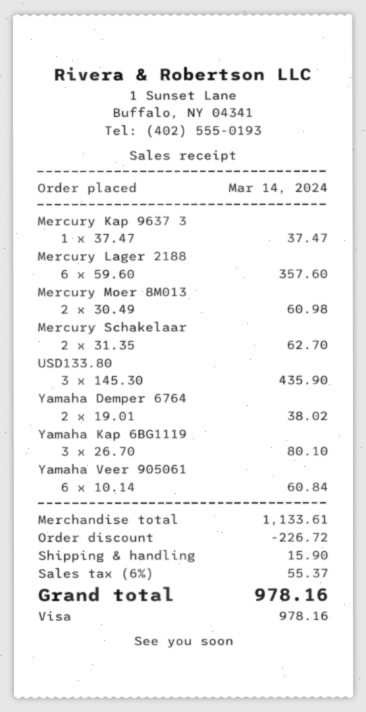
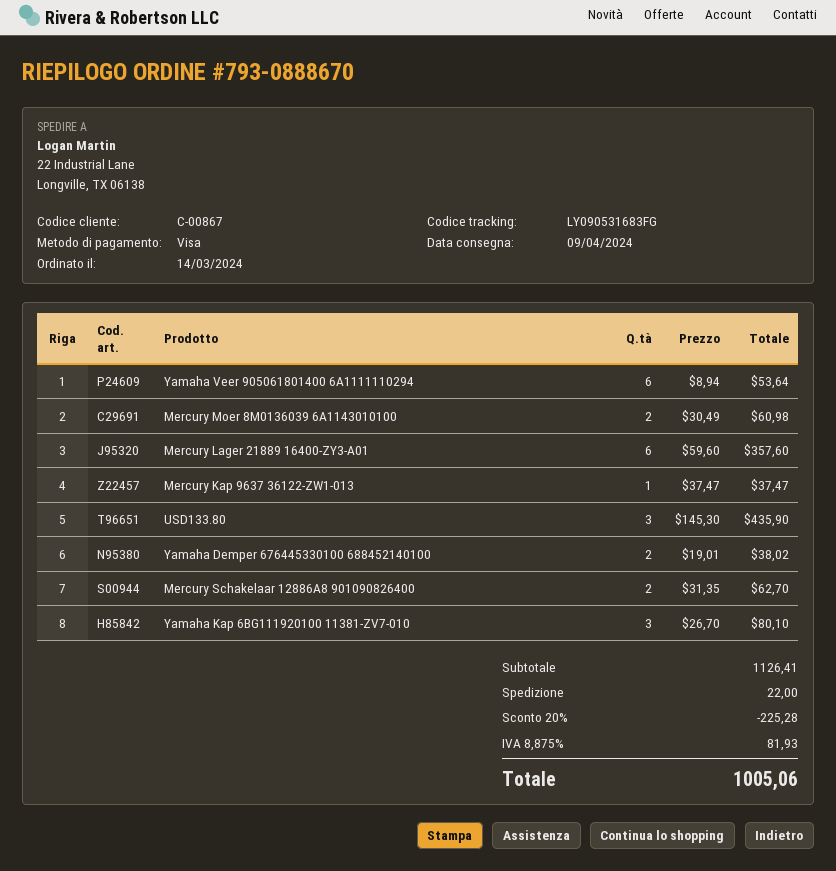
Yamaha Veer 905061: 6 x 10.14 = 60.84 -> 6 x 8.94 = 53.64
subtotal: 1133.61 -> 1126.41
discount: 226.72 -> 225.28
shipping: 15.90 -> 22.00
tax: 6% = 55.37 -> 8.875% = 81.93
total: 978.16 -> 1005.06

